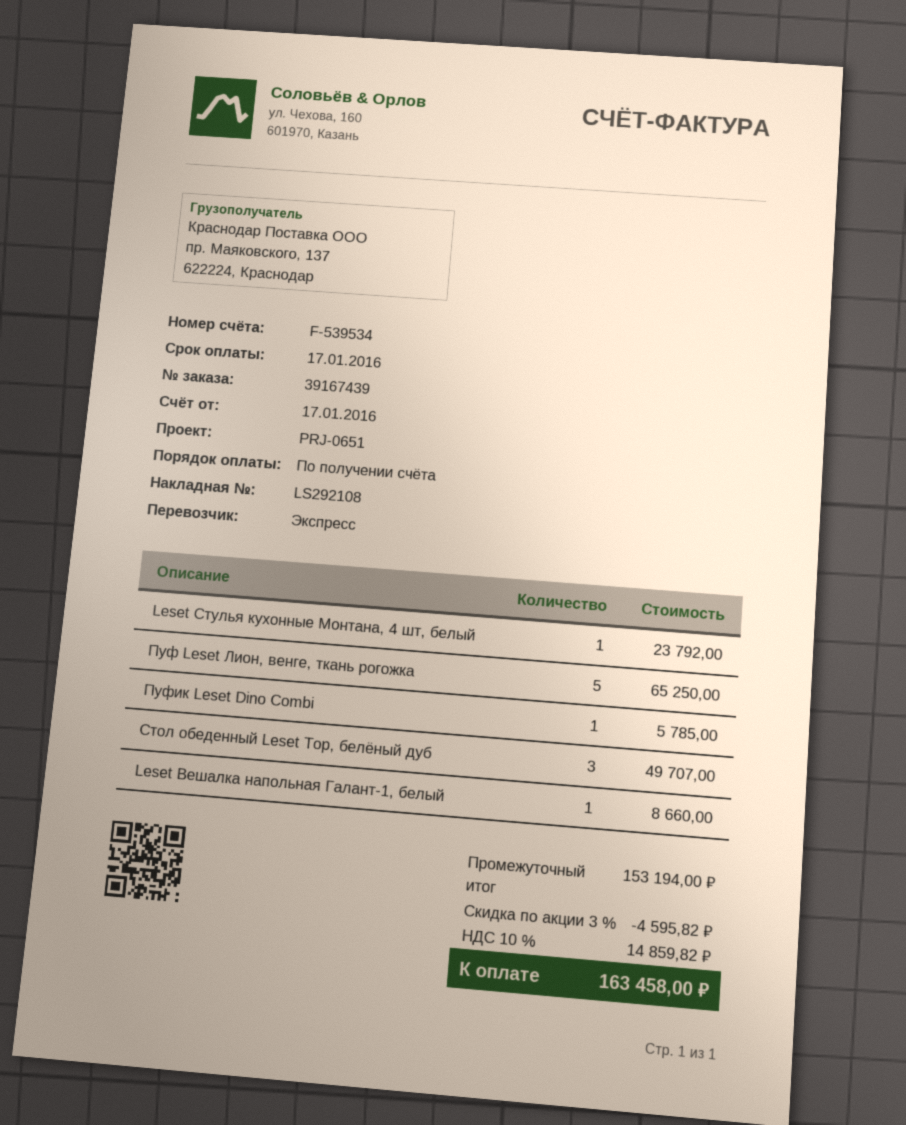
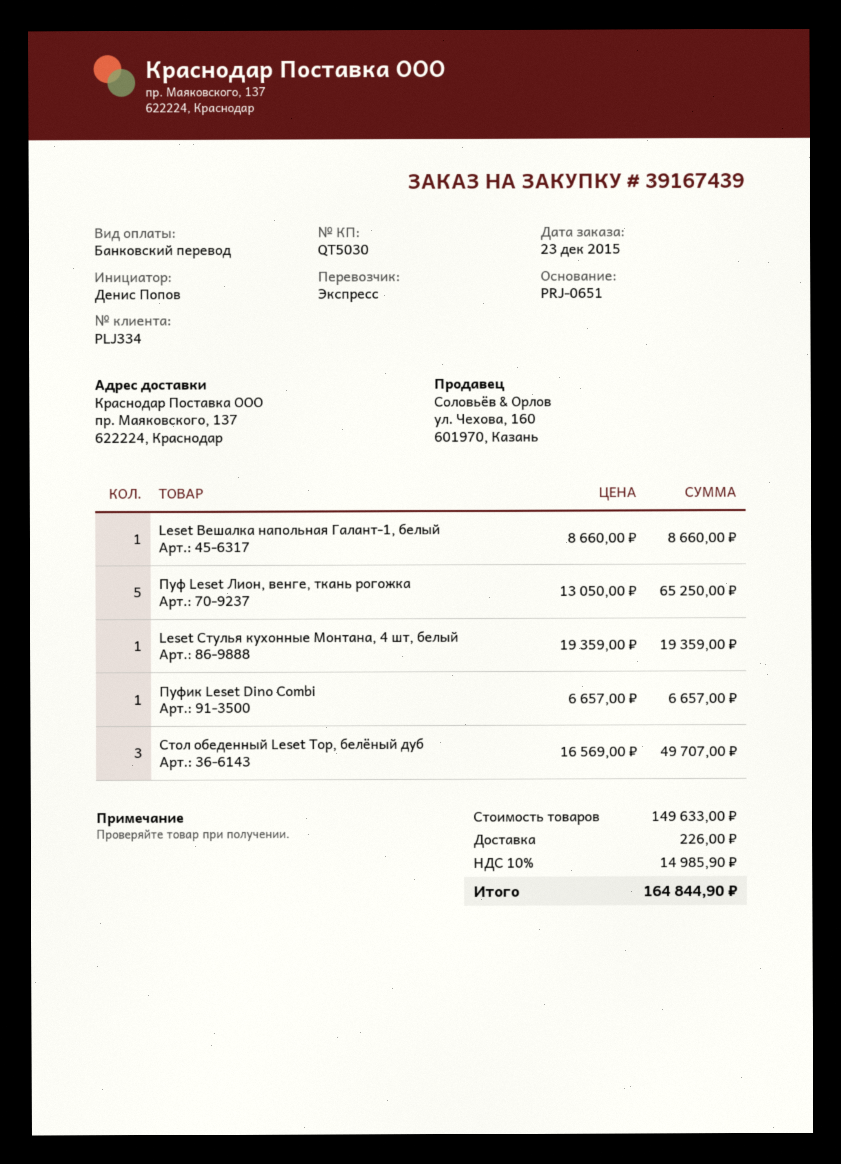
Leset Стулья кухонные Монтана, 4 шт, белый: 1 for 23792.00 -> 1 for 19359.00
Пуфик Leset Dino Combi: 1 for 5785.00 -> 1 for 6657.00
subtotal: 153194.00 -> 149633.00
discount: 3% = 4595.82 -> none
shipping: none -> 226.00
tax: 10% = 14859.82 -> 10% = 14985.90
total: 163458.00 -> 164844.90

